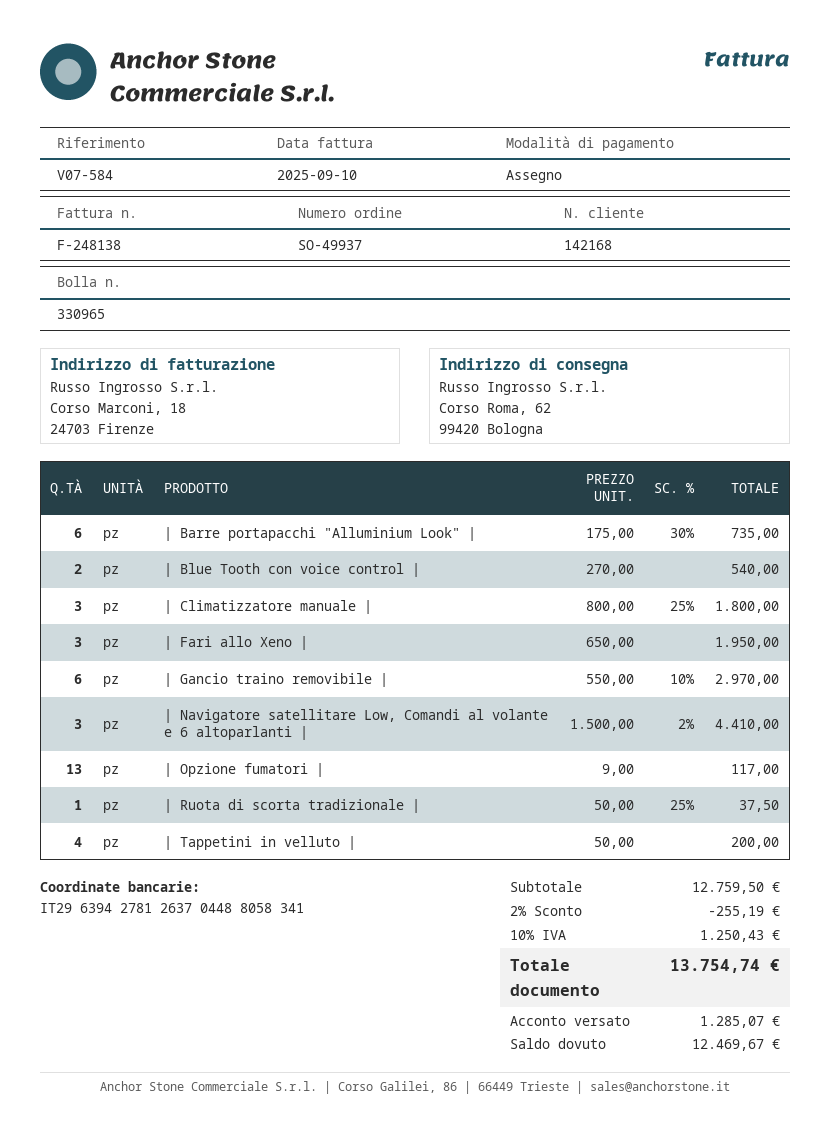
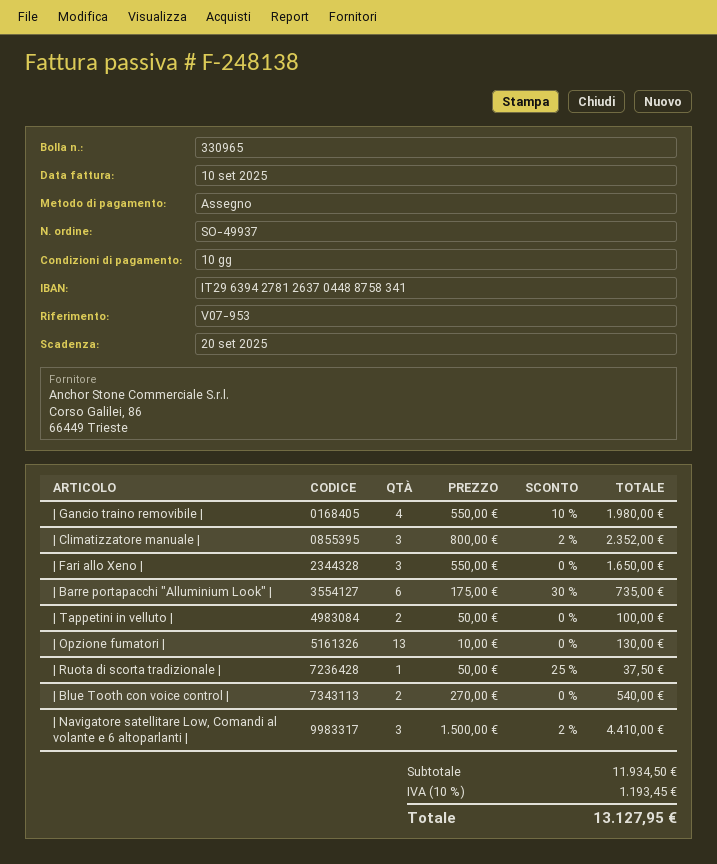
reference: V07-584 -> V07-953
bank account: IT2963942781263704488058341 -> IT2963942781263704488758341
| Climatizzatore manuale |: 3 x 800.00 - 25% = 1800.00 -> 3 x 800.00 - 2% = 2352.00
| Fari allo Xeno |: 3 x 650.00 = 1950.00 -> 3 x 550.00 = 1650.00
| Gancio traino removibile |: 6 x 550.00 - 10% = 2970.00 -> 4 x 550.00 - 10% = 1980.00
| Opzione fumatori |: 13 x 9.00 = 117.00 -> 13 x 10.00 = 130.00
| Tappetini in velluto |: 4 x 50.00 = 200.00 -> 2 x 50.00 = 100.00
subtotal: 12759.50 -> 11934.50
discount: 2% = 255.19 -> none
tax: 10% = 1250.43 -> 10% = 1193.45
total: 13754.74 -> 13127.95

